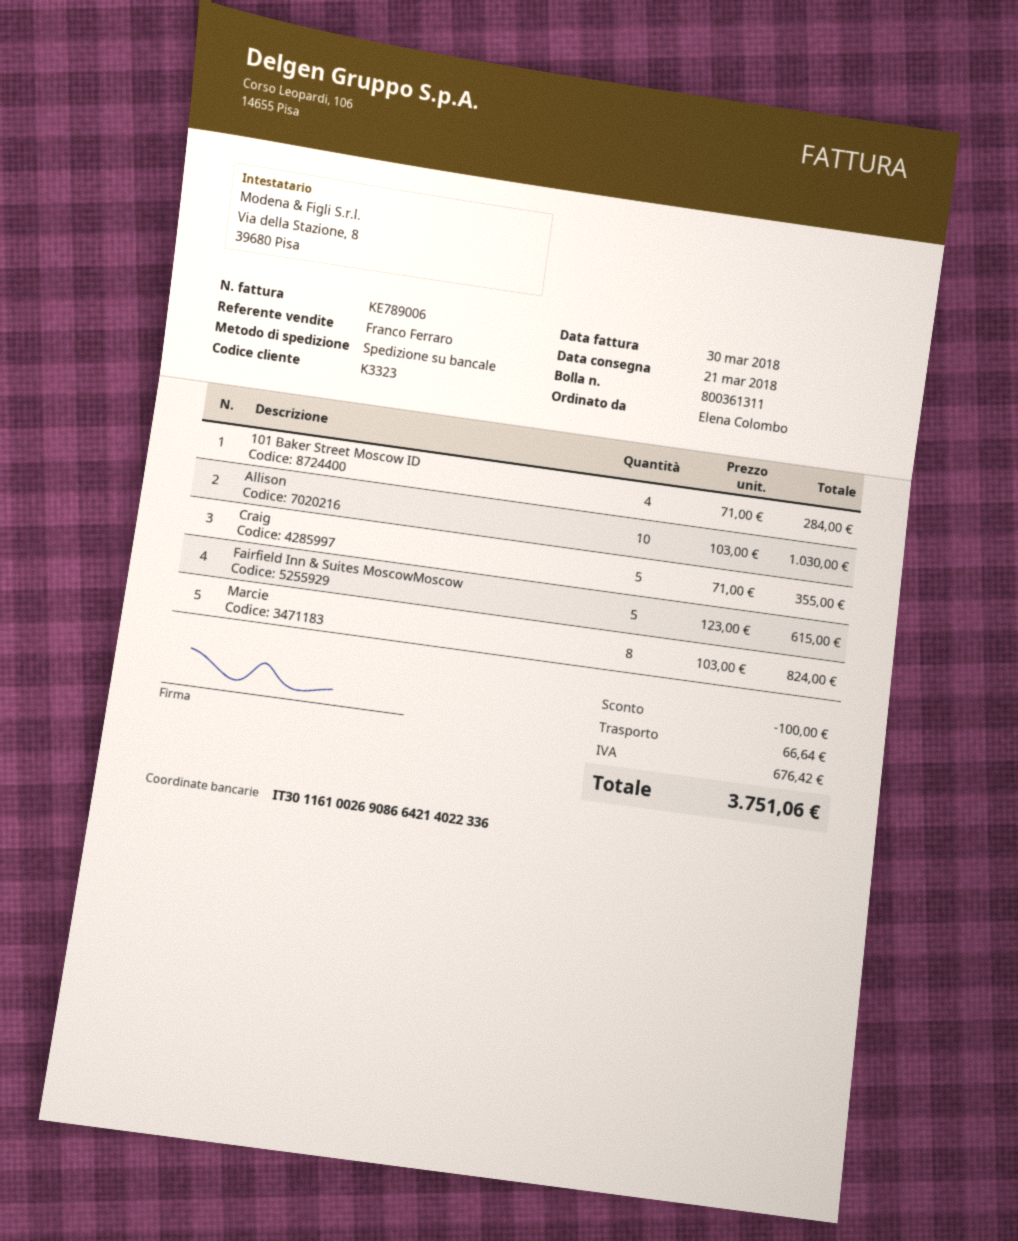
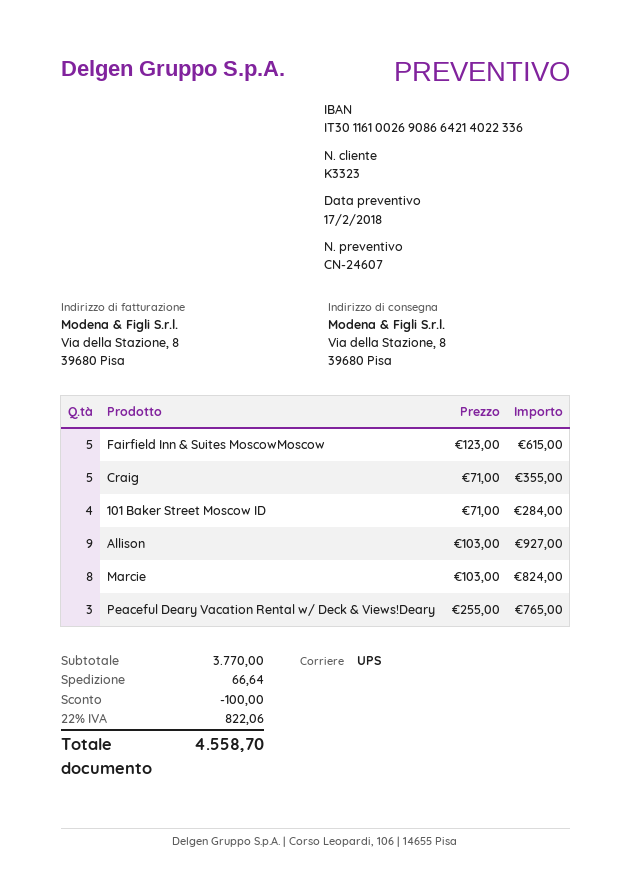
shipping method: pallet freight -> UPS
Allison: 10 x 103.00 = 1030.00 -> 9 x 103.00 = 927.00
Peaceful Deary Vacation Rental w/ Deck & Views!Deary: none -> 3 x 255.00 = 765.00
tax: 676.42 -> 822.06
total: 3751.06 -> 4558.70

